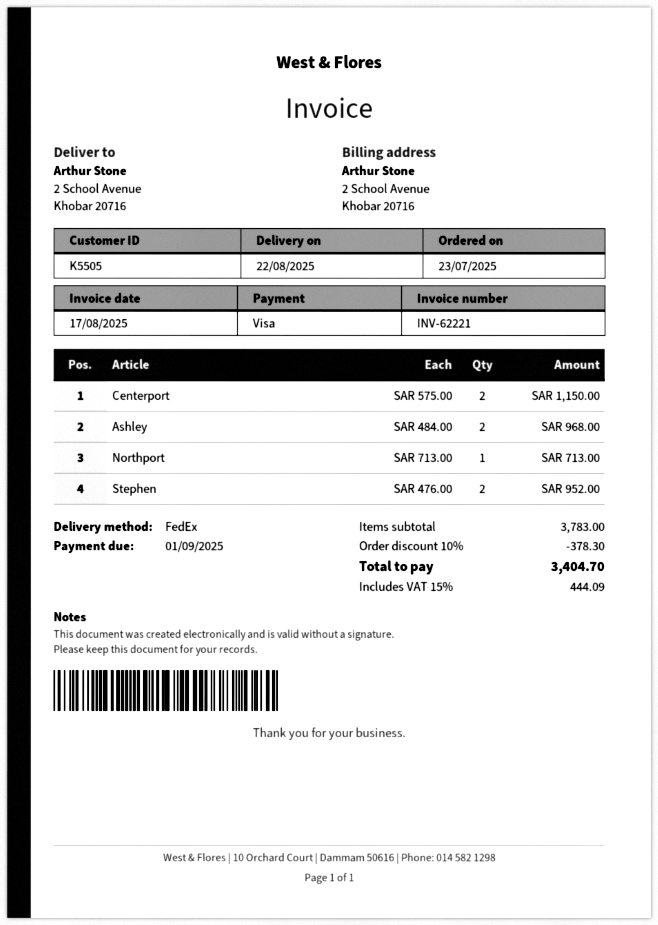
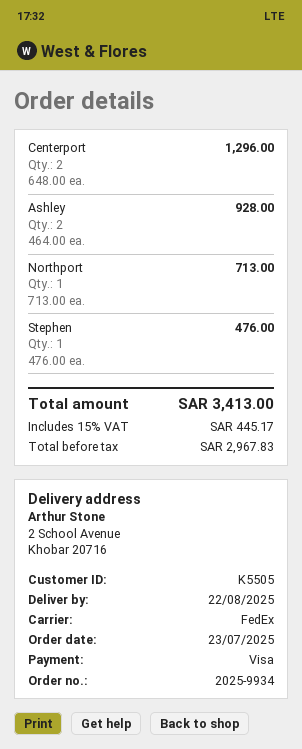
Centerport: 2 x 575.00 = 1150.00 -> 2 x 648.00 = 1296.00
Ashley: 2 x 484.00 = 968.00 -> 2 x 464.00 = 928.00
Stephen: 2 x 476.00 = 952.00 -> 1 x 476.00 = 476.00
discount: 10% = 378.30 -> none
tax: 15% = 444.09 -> 15% = 445.17
total: 3404.70 -> 3413.00

